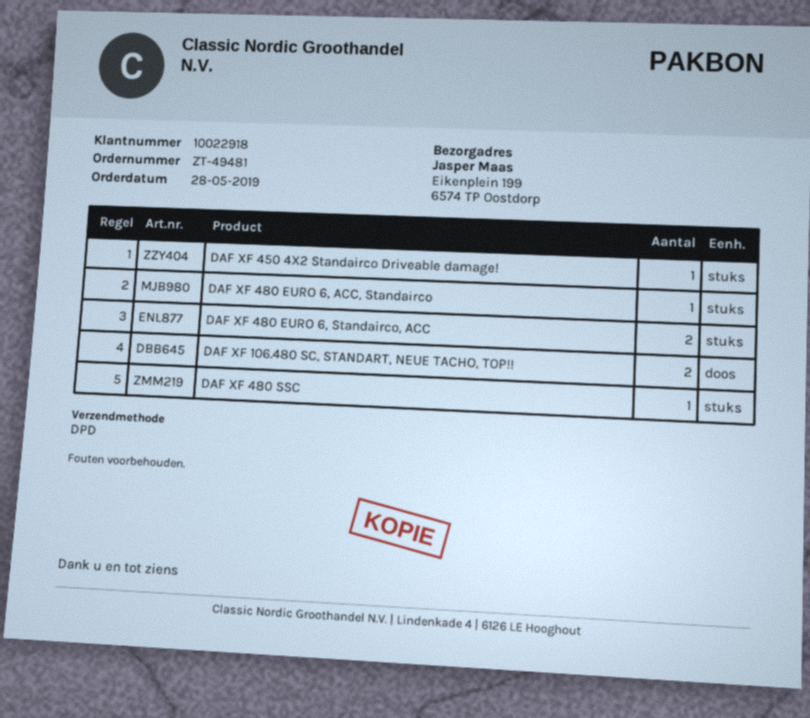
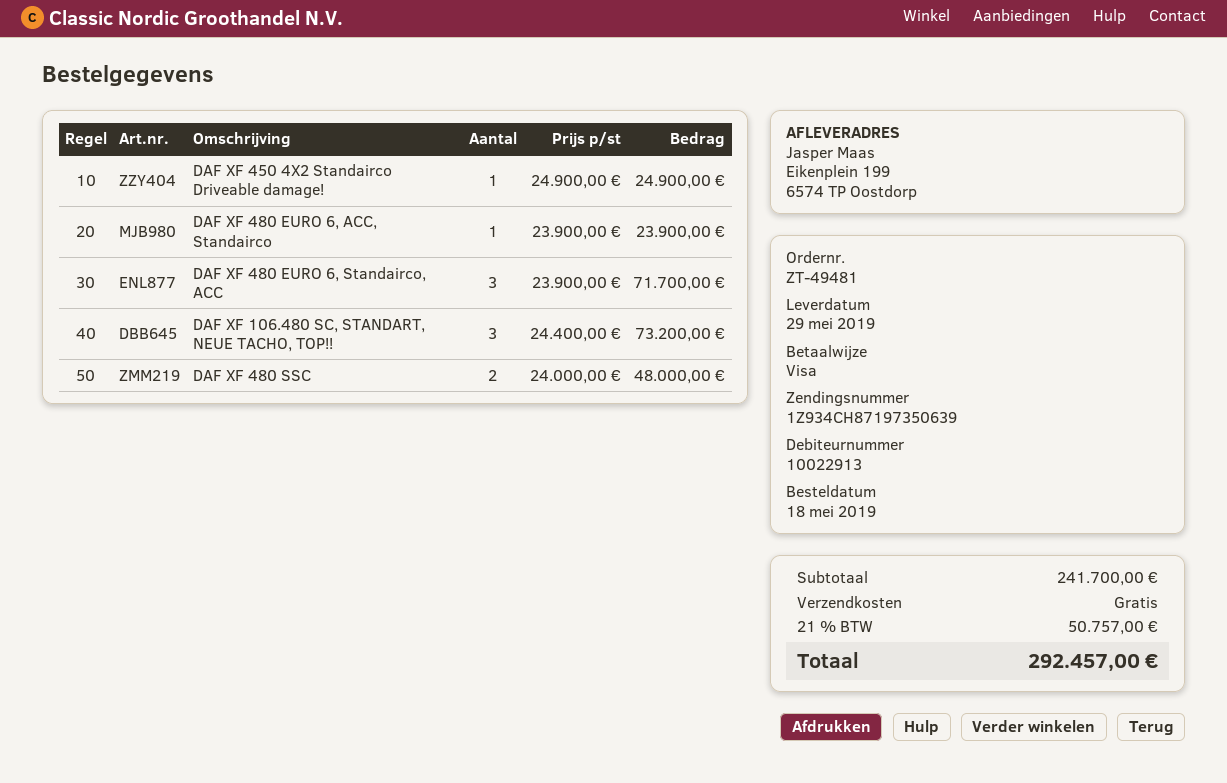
order date: 2019-05-28 -> 2019-05-18
customer number: 10022918 -> 10022913
DAF XF 480 EURO 6, Standairco, ACC: 2 -> 3
DAF XF 106.480 SC, STANDART, NEUE TACHO, TOP!!: 2 -> 3
DAF XF 480 SSC: 1 -> 2

